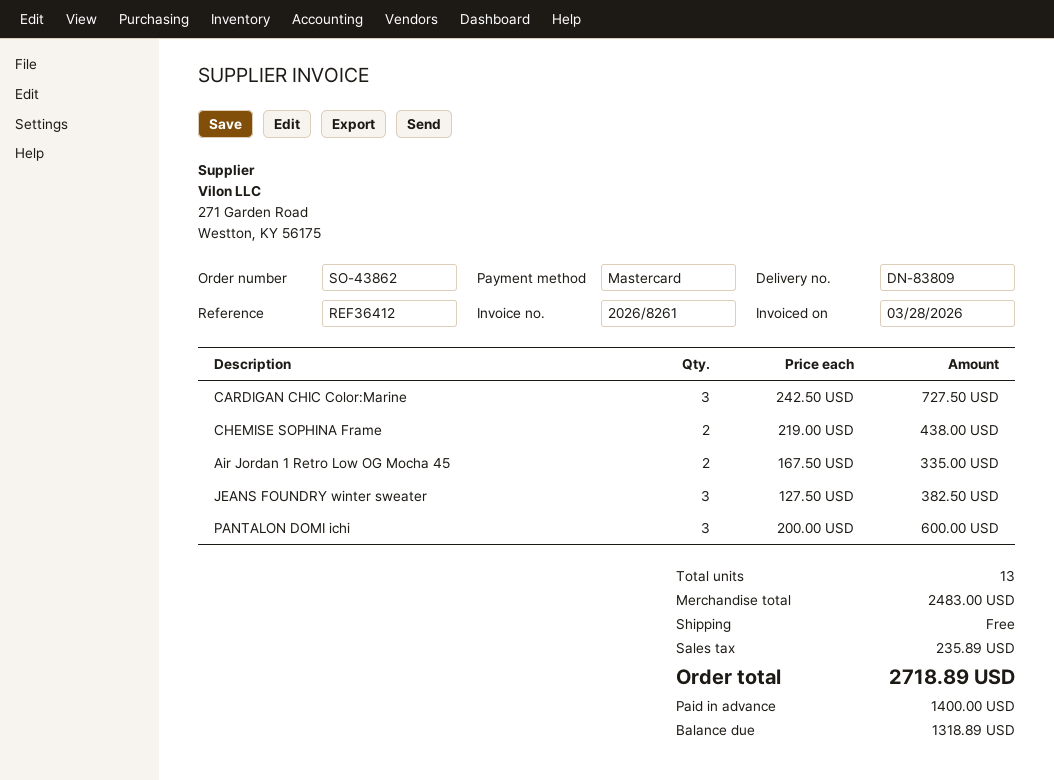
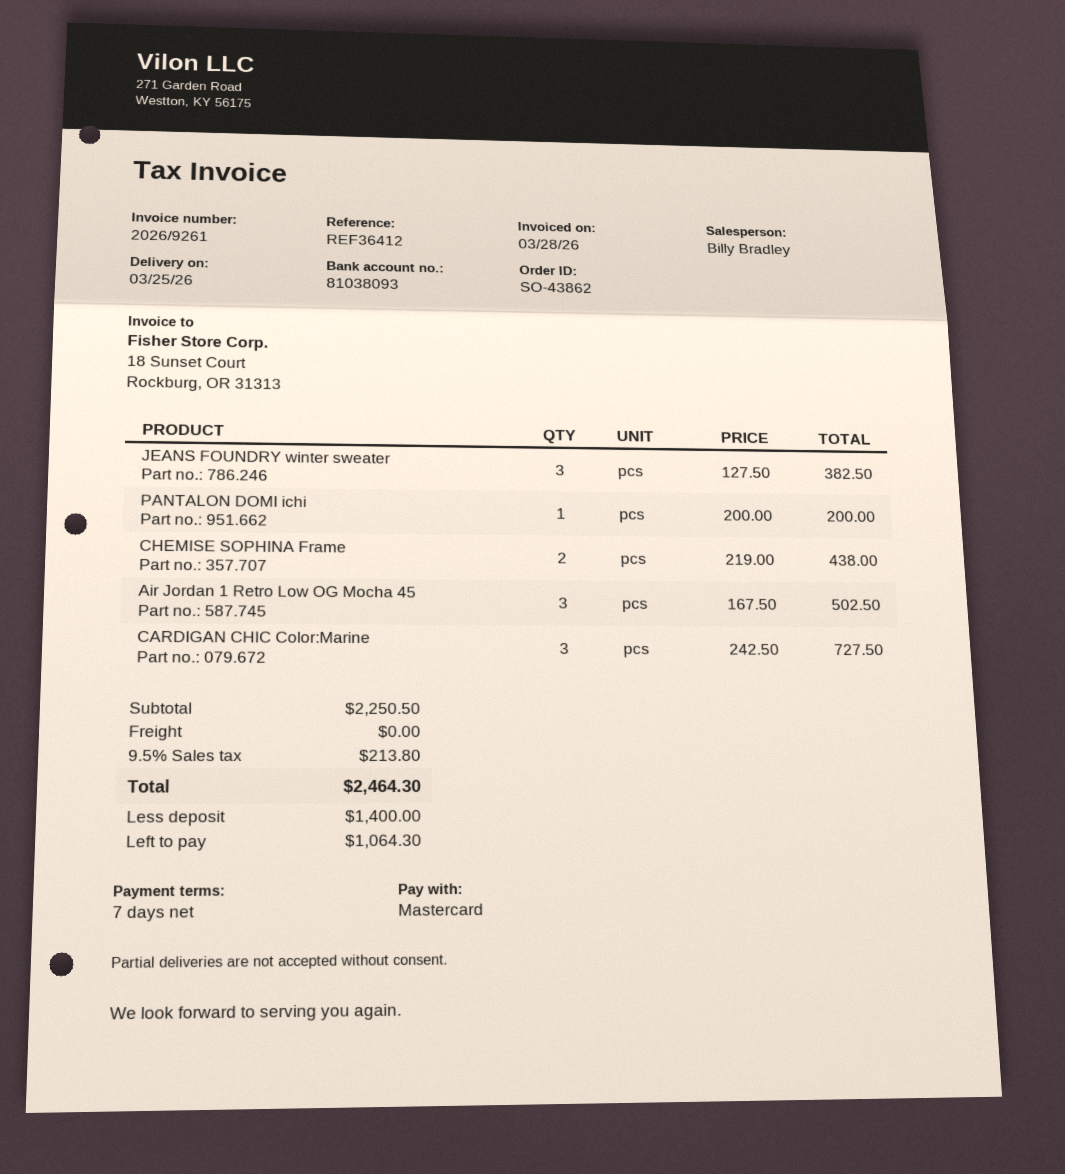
invoice number: 2026/8261 -> 2026/9261
Air Jordan 1 Retro Low OG Mocha 45: 2 x 167.50 = 335.00 -> 3 x 167.50 = 502.50
PANTALON DOMI ichi: 3 x 200.00 = 600.00 -> 1 x 200.00 = 200.00
subtotal: 2483.00 -> 2250.50
tax: 235.89 -> 213.80
total: 2718.89 -> 2464.30
balance: 1318.89 -> 1064.30

